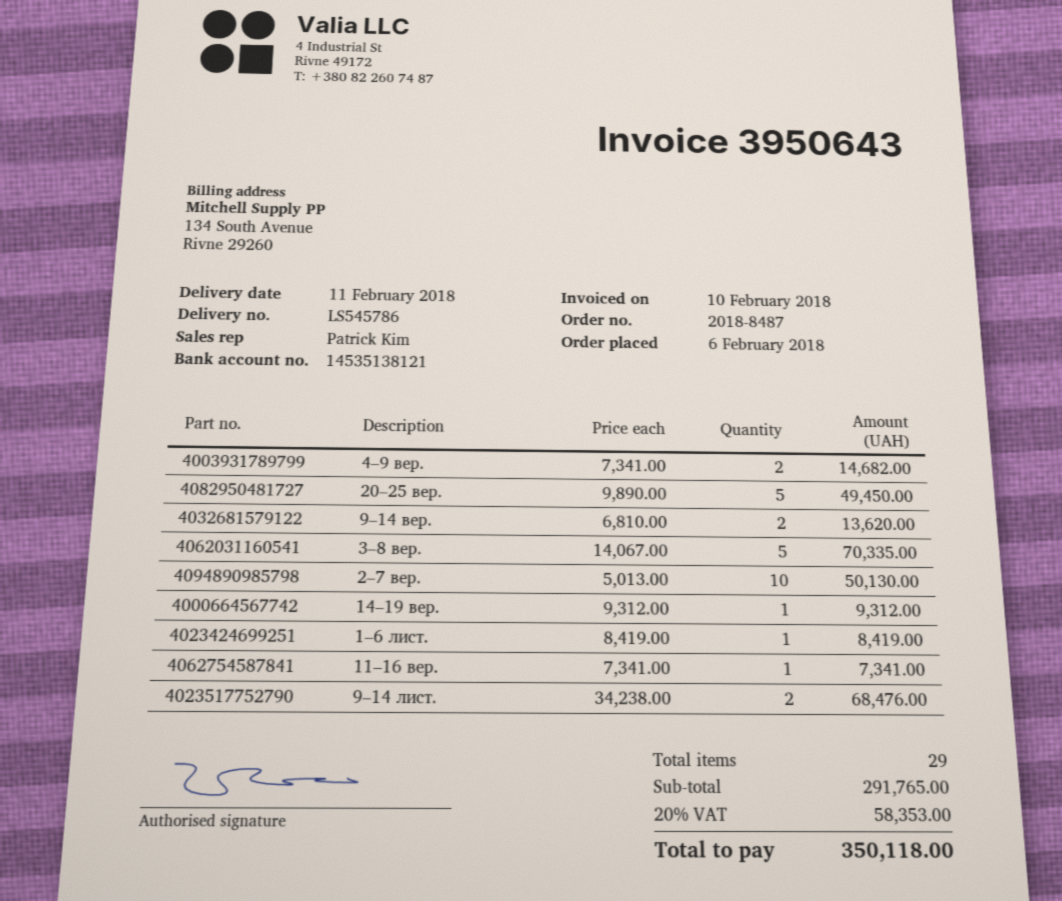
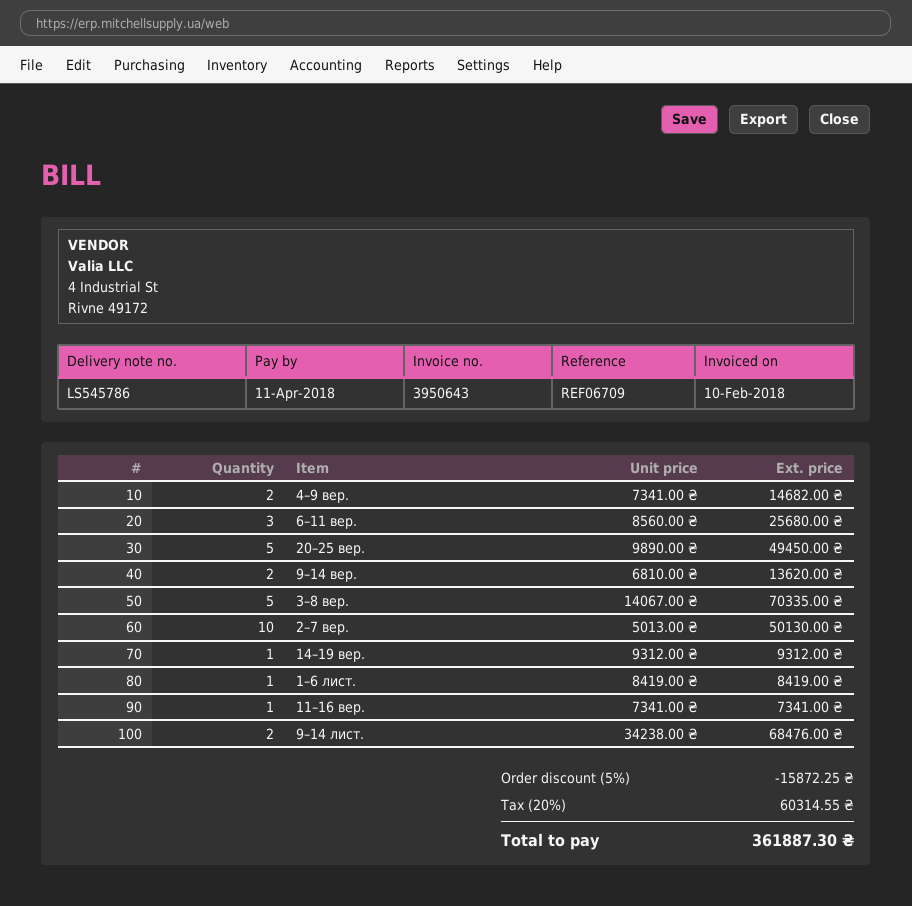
6–11 вер.: none -> 3 x 8560.00 = 25680.00
discount: none -> 5% = 15872.25
tax: 20% = 58353.00 -> 20% = 60314.55
total: 350118.00 -> 361887.30

